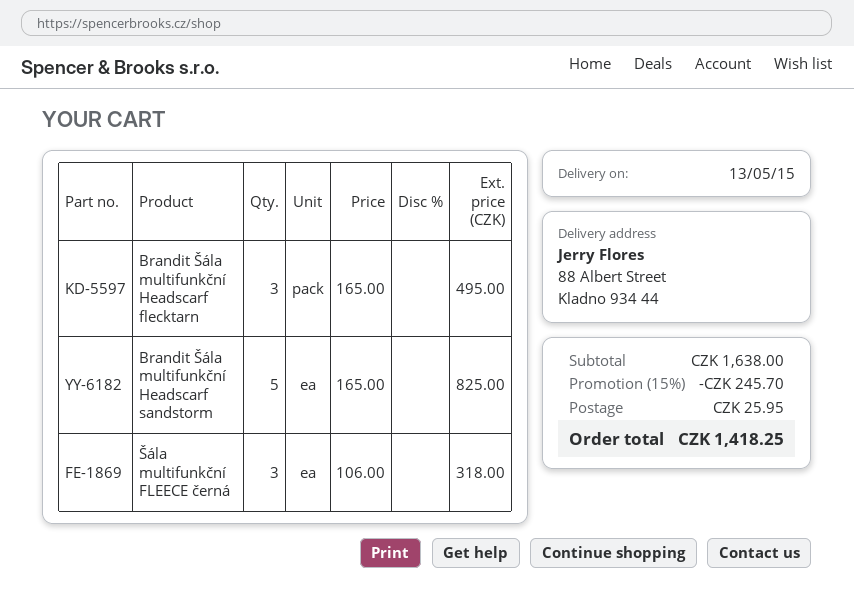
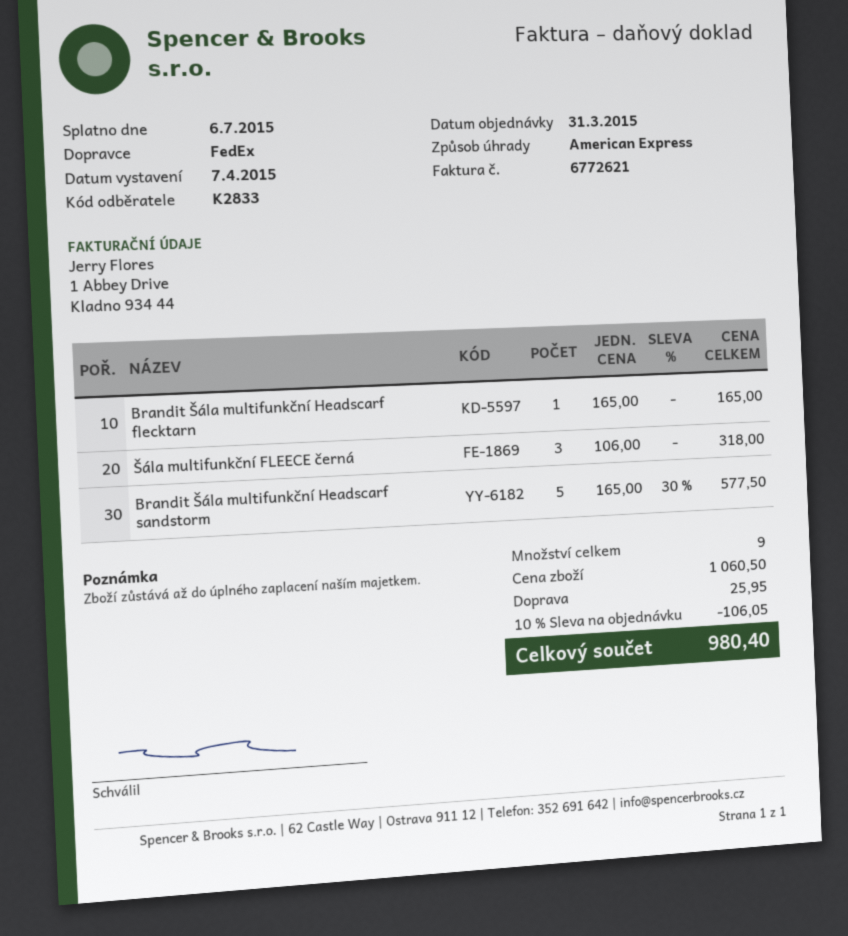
Brandit Šála multifunkční Headscarf flecktarn: 3 x 165.00 = 495.00 -> 1 x 165.00 = 165.00
Brandit Šála multifunkční Headscarf sandstorm: 5 x 165.00 = 825.00 -> 5 x 165.00 - 30% = 577.50
subtotal: 1638.00 -> 1060.50
discount: 15% = 245.70 -> 10% = 106.05
total: 1418.25 -> 980.40

